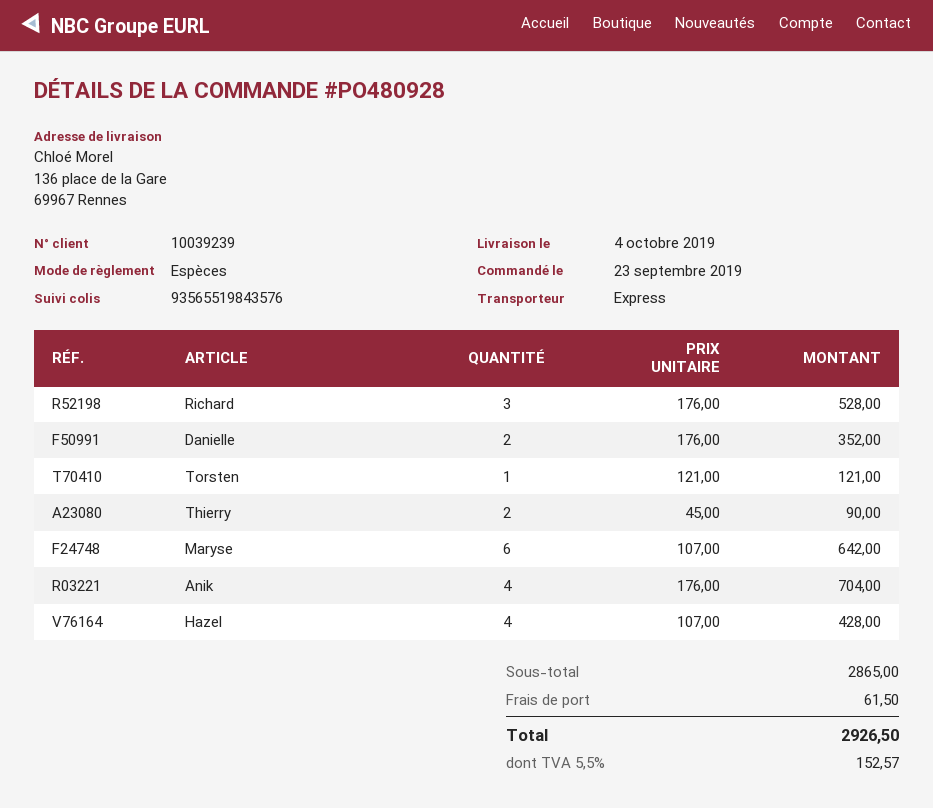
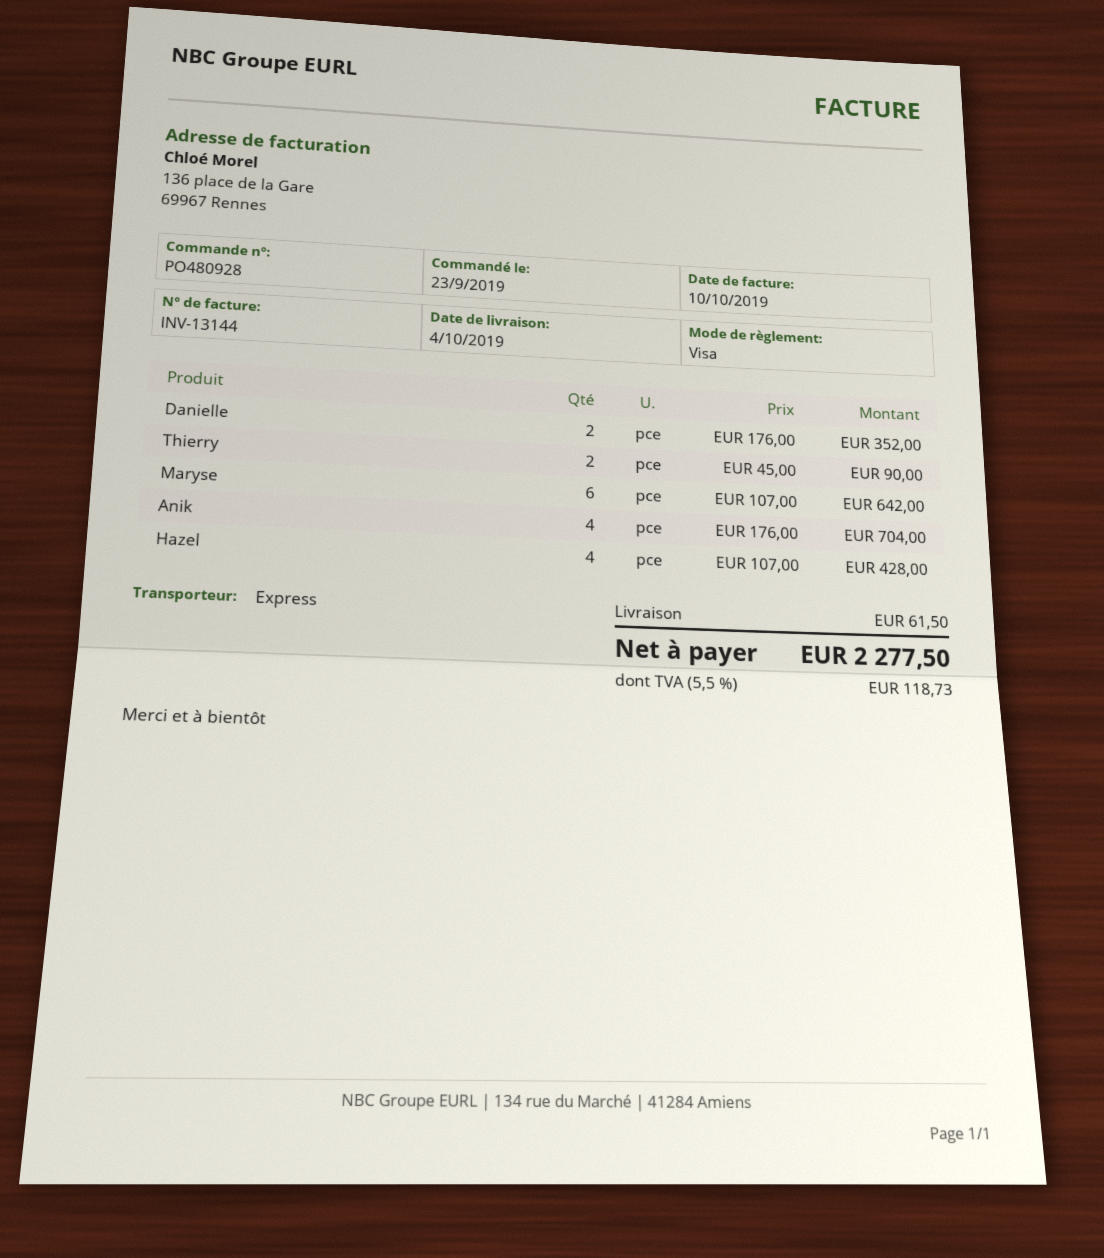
payment method: cash -> Visa
Richard: 3 x 176.00 = 528.00 -> none
Torsten: 1 x 121.00 = 121.00 -> none
tax: 5.5% = 152.57 -> 5.5% = 118.73
total: 2926.50 -> 2277.50

